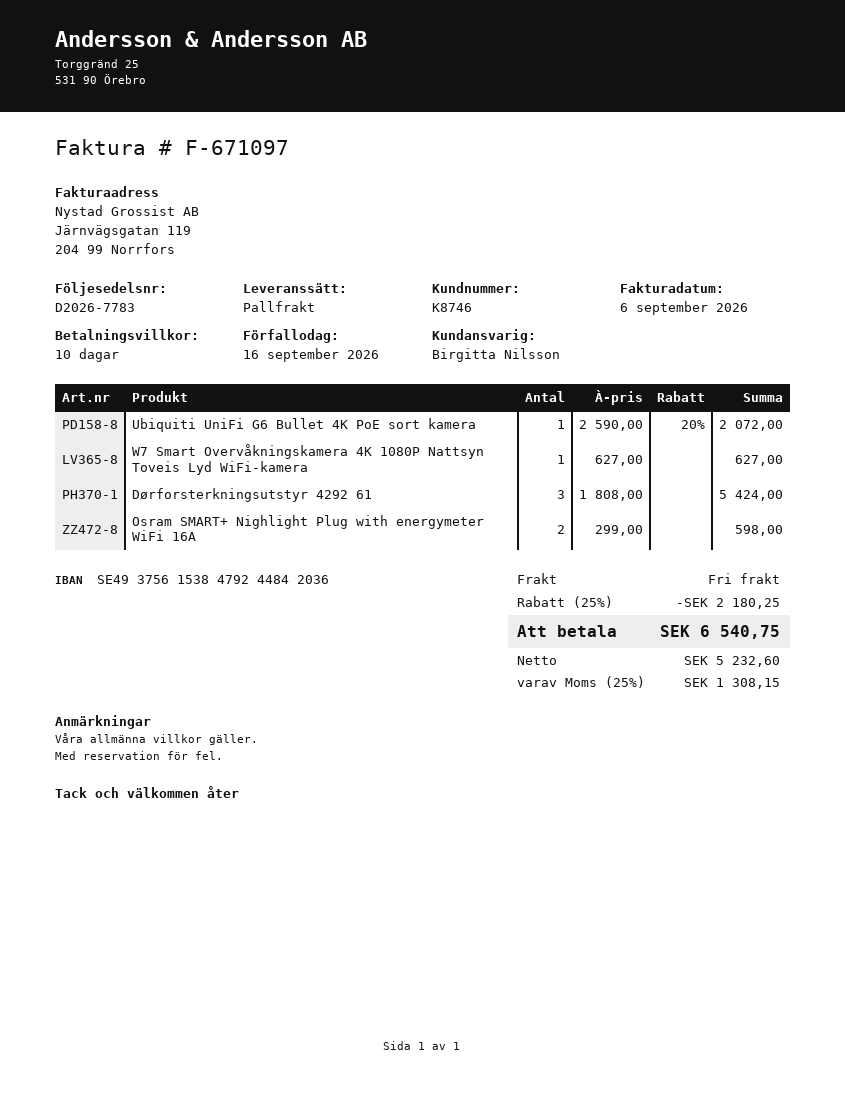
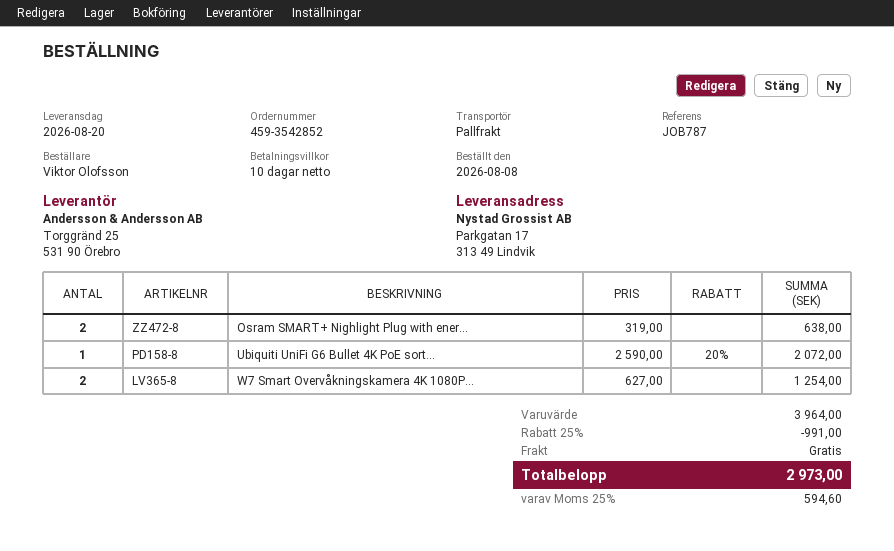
W7 Smart Overvåkningskamera 4K 1080P Nattsyn Toveis Lyd WiFi-kamera: 1 x 627.00 = 627.00 -> 2 x 627.00 = 1254.00
Dørforsterkningsutstyr 4292 61: 3 x 1808.00 = 5424.00 -> none
Osram SMART+ Nighlight Plug with energymeter WiFi 16A: 2 x 299.00 = 598.00 -> 2 x 319.00 = 638.00
discount: 25% = 2180.25 -> 25% = 991.00
tax: 25% = 1308.15 -> 25% = 594.60
total: 6540.75 -> 2973.00

